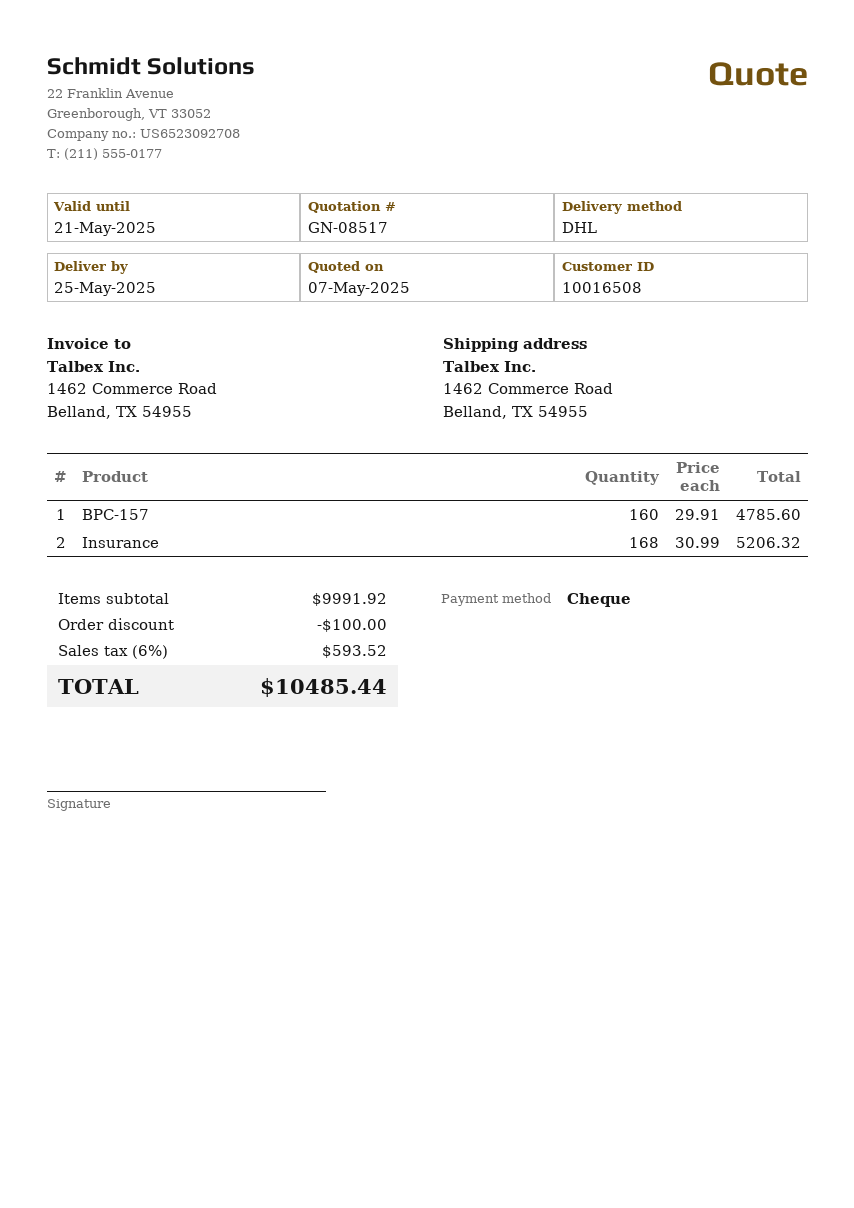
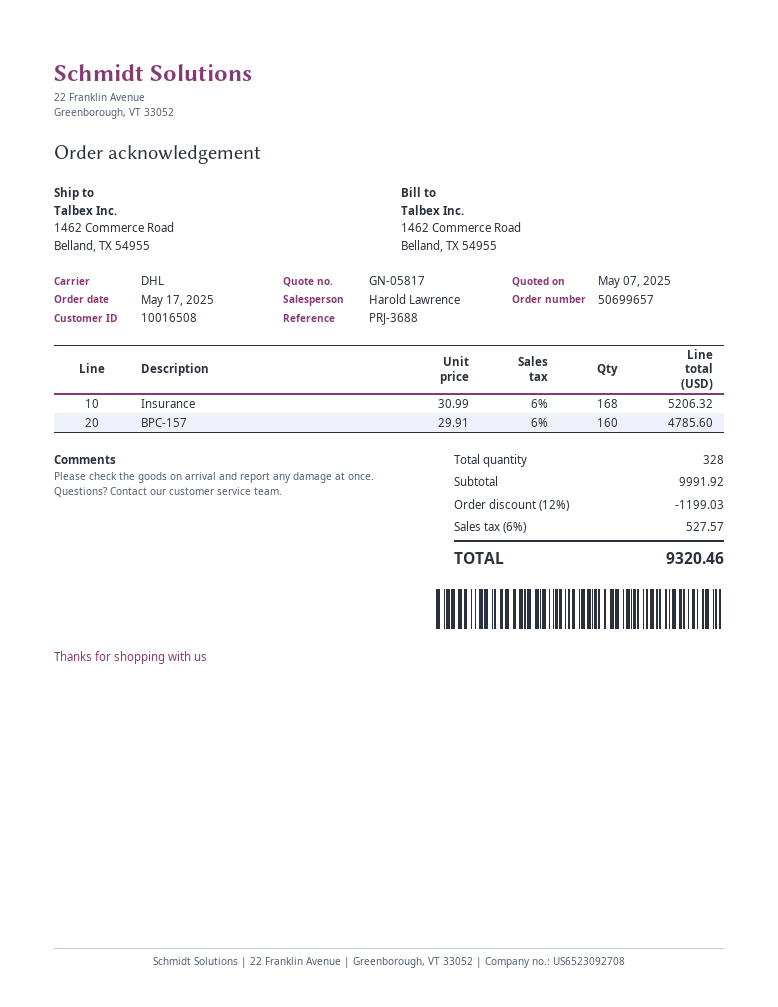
quote number: GN-08517 -> GN-05817
discount: 100.00 -> 1199.03
tax: 6% = 593.52 -> 6% = 527.57
total: 10485.44 -> 9320.46

